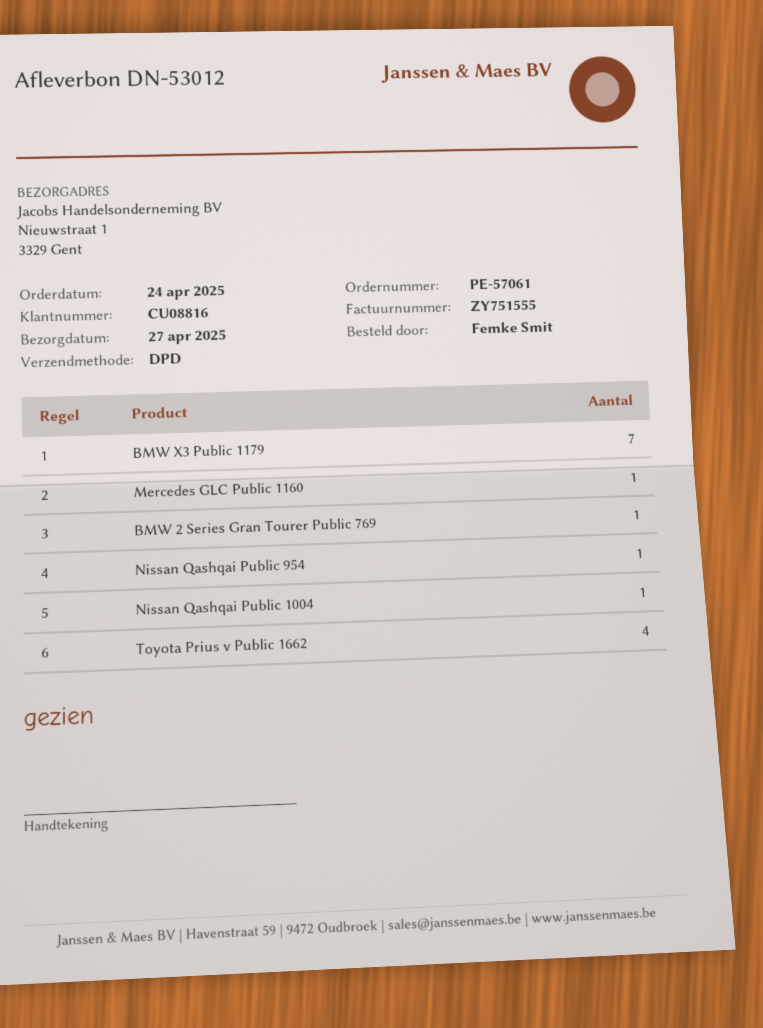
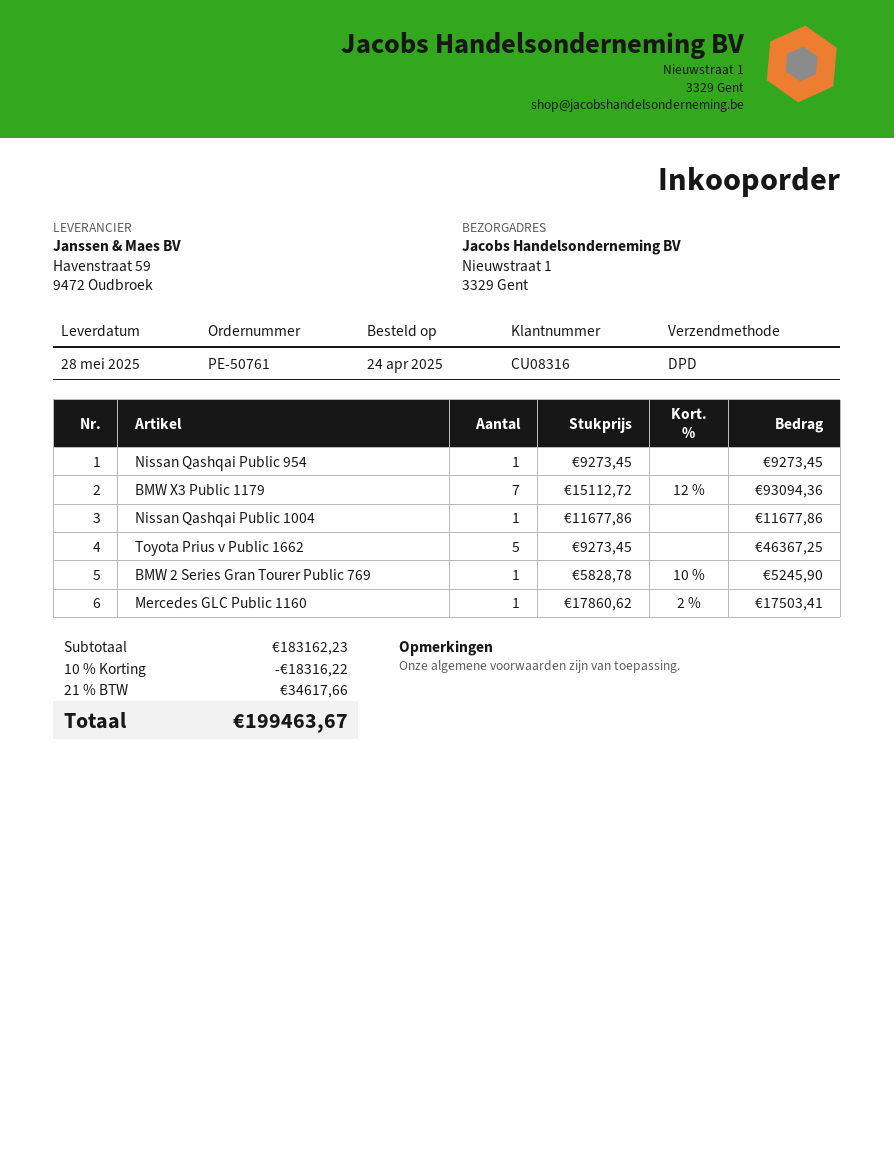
order number: PE-57061 -> PE-50761
delivery date: 2025-04-27 -> 2025-05-28
customer number: CU08816 -> CU08316
Toyota Prius v Public 1662: 4 -> 5

